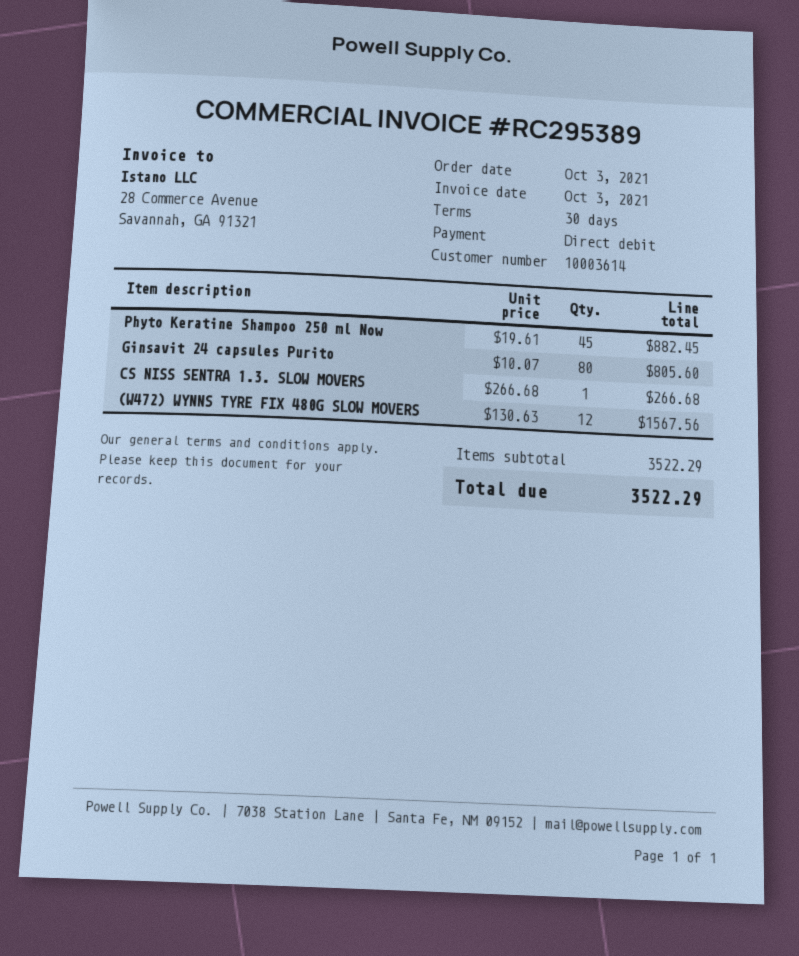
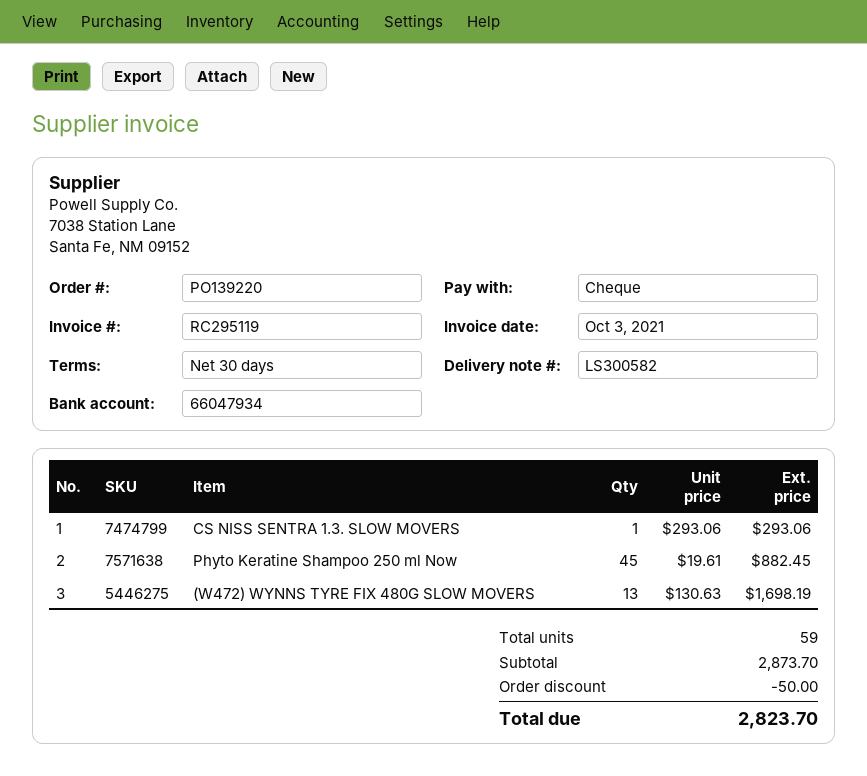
invoice number: RC295389 -> RC295119
payment method: direct debit -> cheque
Ginsavit 24 capsules Purito: 80 x 10.07 = 805.60 -> none
CS NISS SENTRA 1.3. SLOW MOVERS: 1 x 266.68 = 266.68 -> 1 x 293.06 = 293.06
(W472) WYNNS TYRE FIX 480G SLOW MOVERS: 12 x 130.63 = 1567.56 -> 13 x 130.63 = 1698.19
subtotal: 3522.29 -> 2873.70
discount: none -> 50.00
total: 3522.29 -> 2823.70

